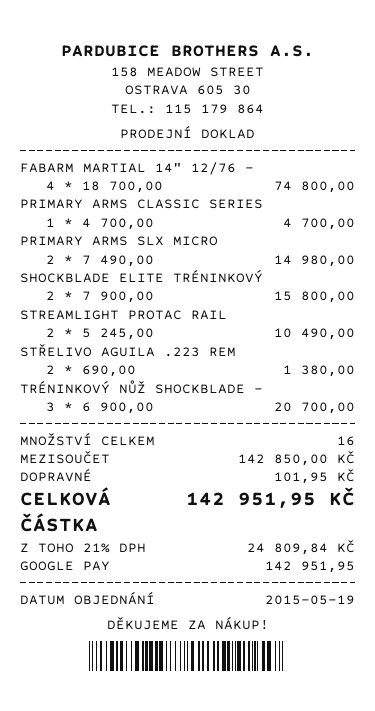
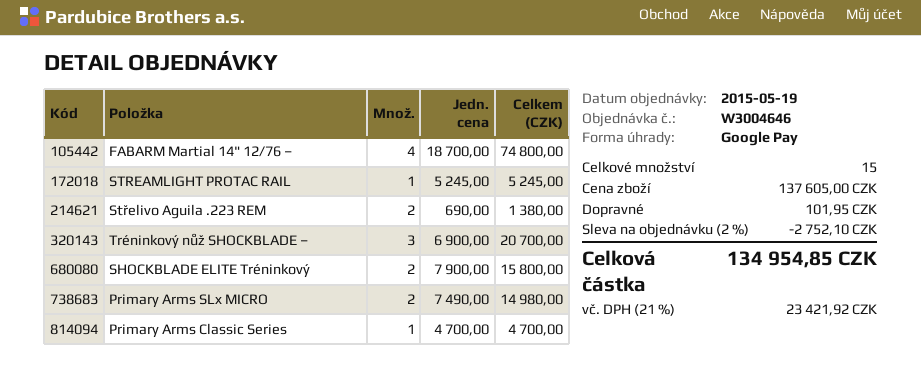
STREAMLIGHT PROTAC RAIL: 2 x 5245.00 = 10490.00 -> 1 x 5245.00 = 5245.00
total quantity: 16 -> 15
subtotal: 142850.00 -> 137605.00
discount: none -> 2% = 2752.10
tax: 21% = 24809.84 -> 21% = 23421.92
total: 142951.95 -> 134954.85

